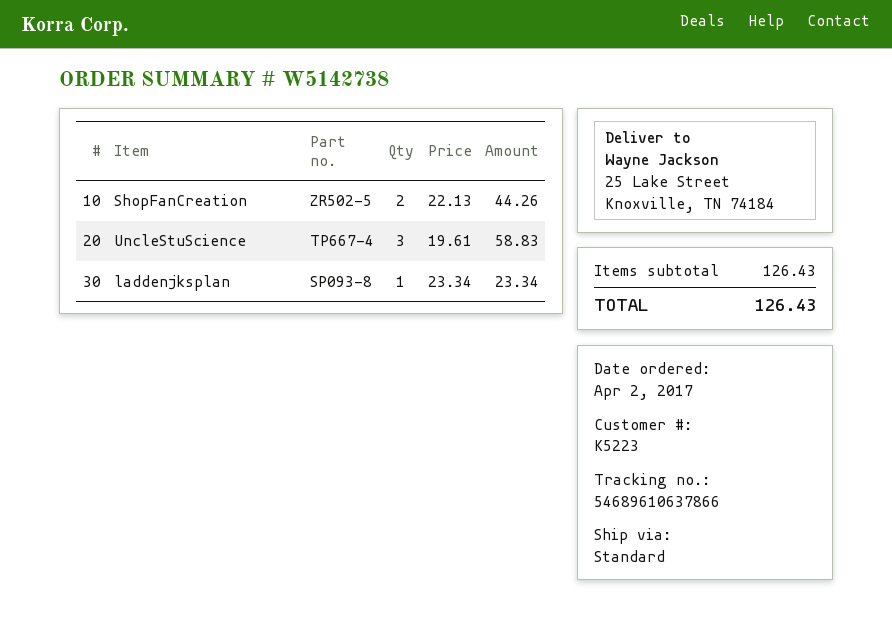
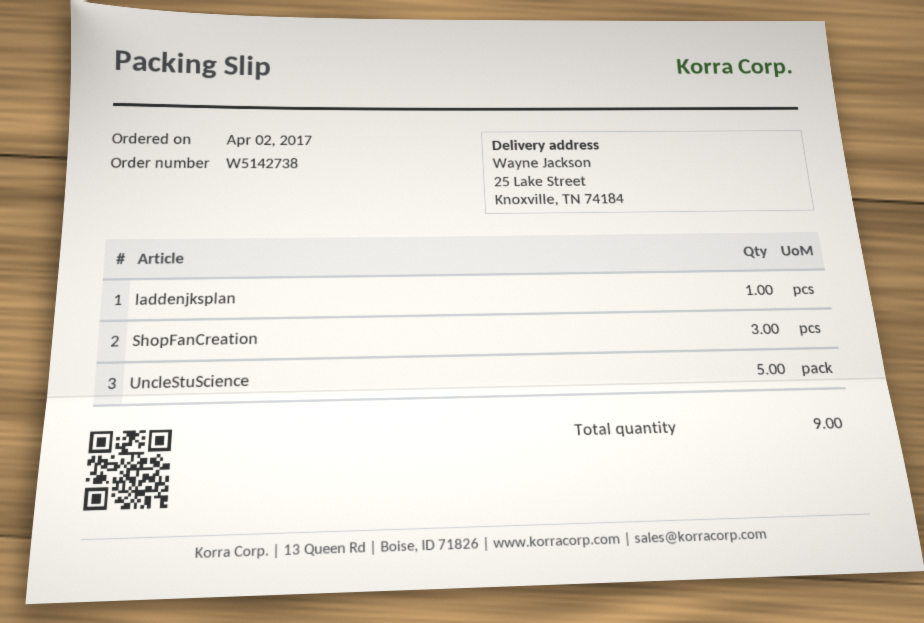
ShopFanCreation: 2 -> 3
UncleStuScience: 3 -> 5

